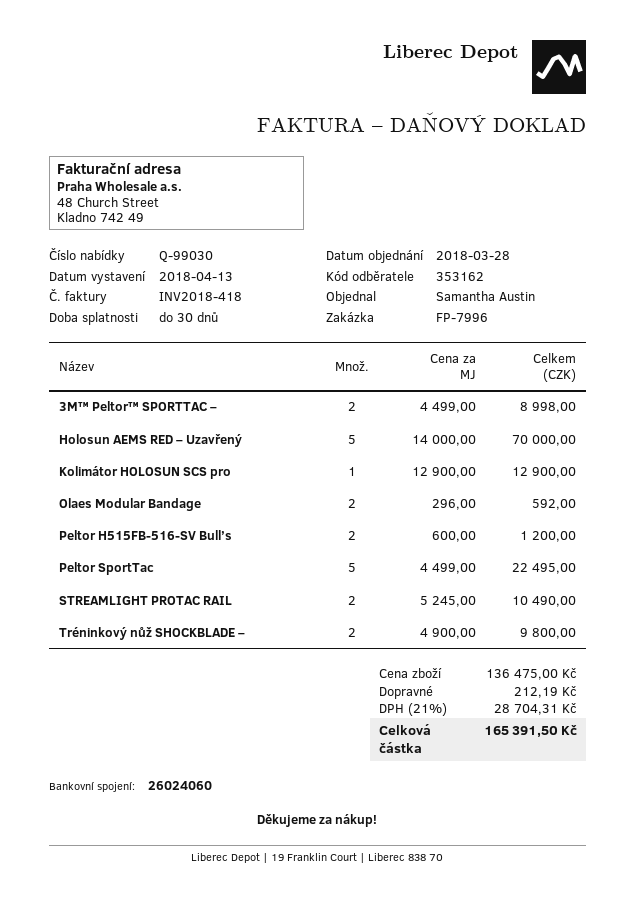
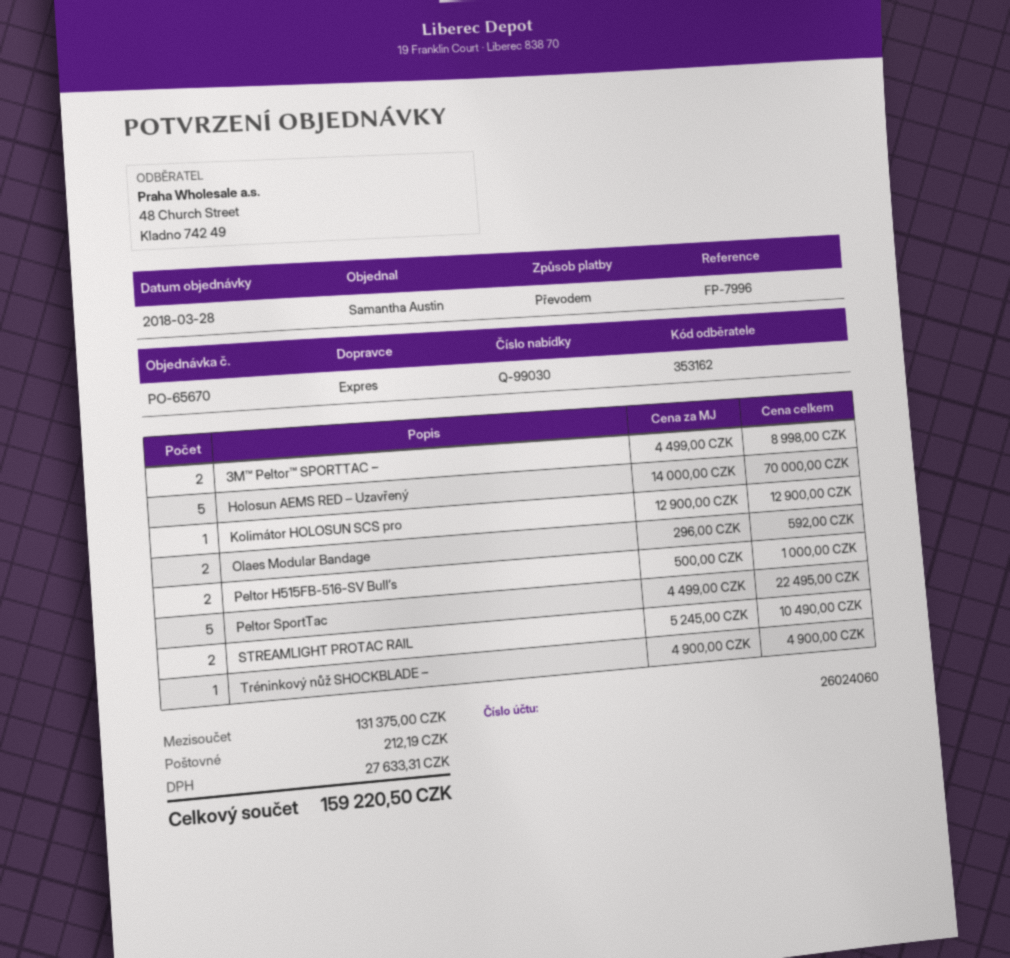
Peltor H515FB-516-SV Bull’s: 2 x 600.00 = 1200.00 -> 2 x 500.00 = 1000.00
Tréninkový nůž SHOCKBLADE –: 2 x 4900.00 = 9800.00 -> 1 x 4900.00 = 4900.00
subtotal: 136475.00 -> 131375.00
tax: 28704.31 -> 27633.31
total: 165391.50 -> 159220.50

